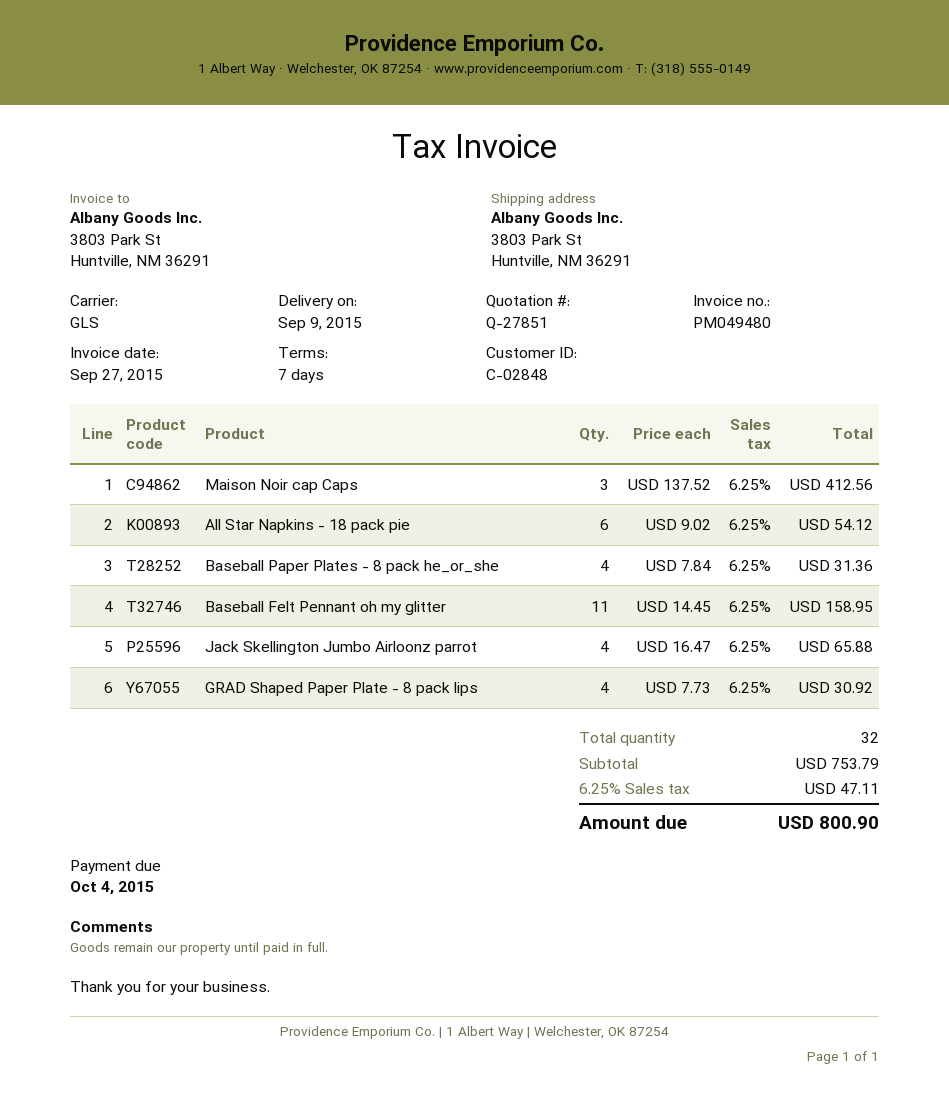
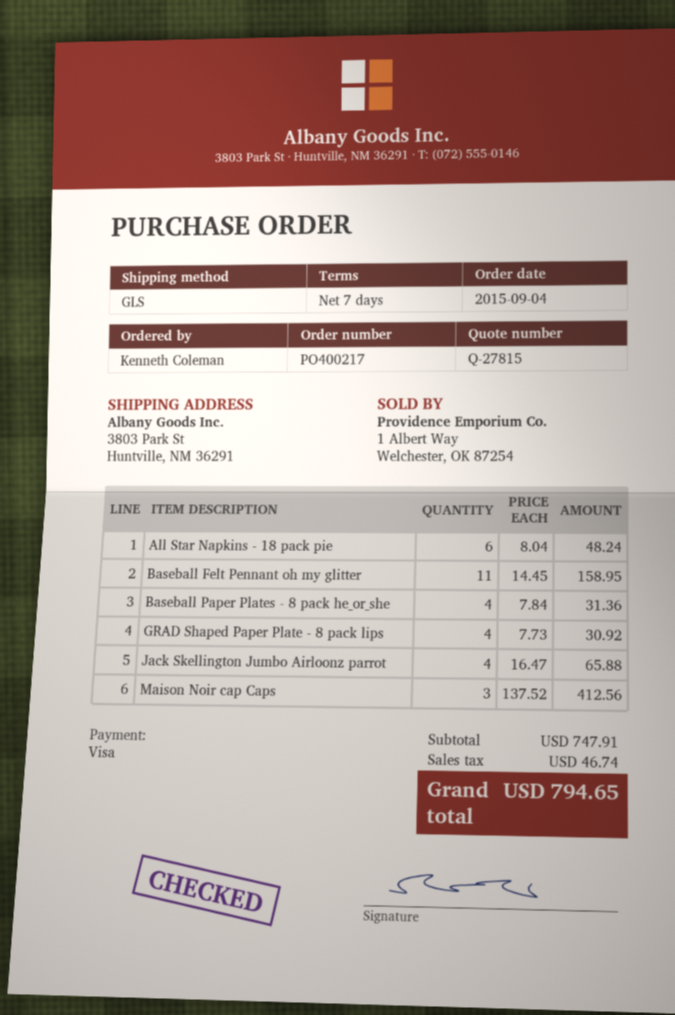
quote number: Q-27851 -> Q-27815
All Star Napkins - 18 pack pie: 6 x 9.02 = 54.12 -> 6 x 8.04 = 48.24
subtotal: 753.79 -> 747.91
tax: 47.11 -> 46.74
total: 800.90 -> 794.65

